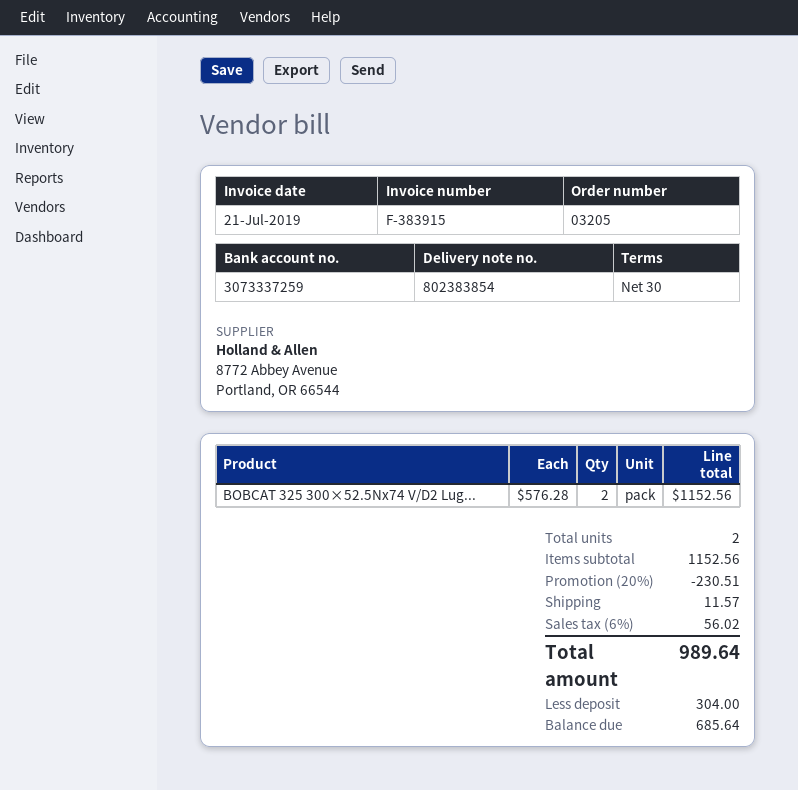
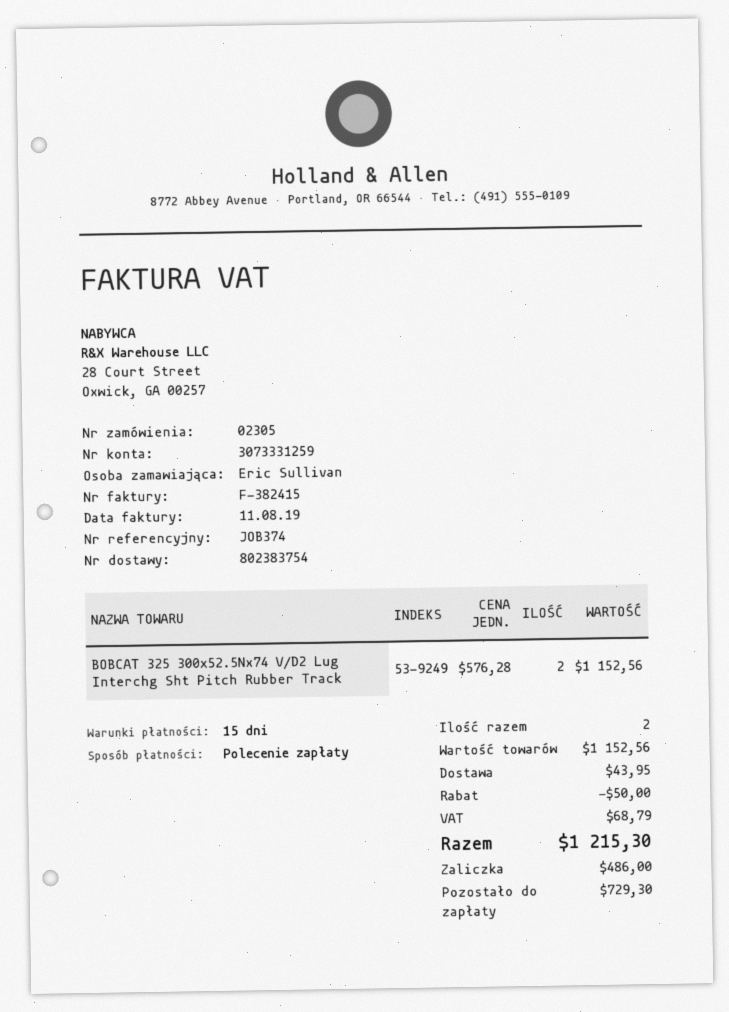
order number: 03205 -> 02305
delivery note number: 802383854 -> 802383754
invoice number: F-383915 -> F-382415
invoice date: 2019-07-21 -> 2019-08-11
payment terms: 30 days -> 15 days
bank account: 3073337259 -> 3073331259
discount: 230.51 -> 50.00
shipping: 11.57 -> 43.95
tax: 56.02 -> 68.79
total: 989.64 -> 1215.30
deposit: 304.00 -> 486.00
balance: 685.64 -> 729.30

